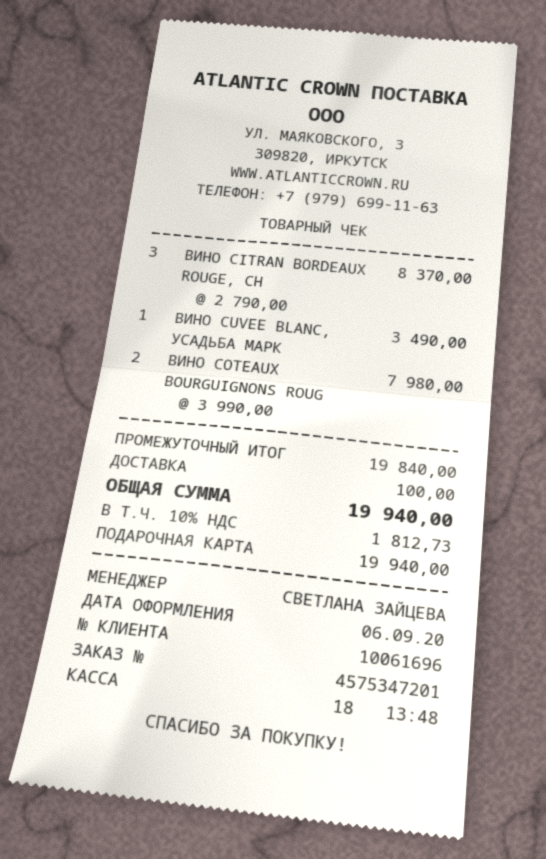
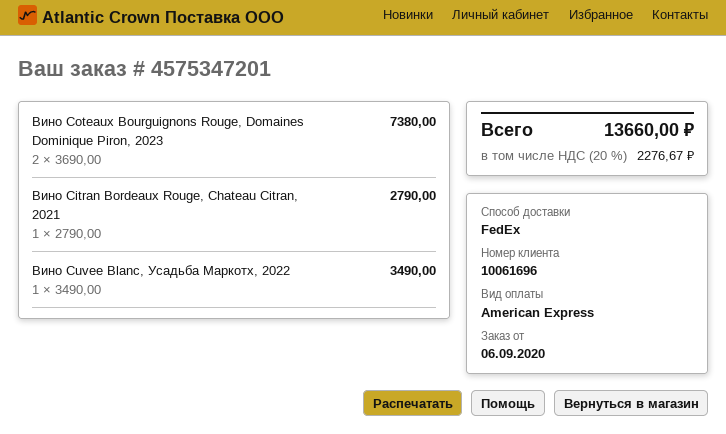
payment method: gift card -> American Express
ВИНО CITRAN BORDEAUX ROUGE, CH: 3 x 2790.00 = 8370.00 -> 1 x 2790.00 = 2790.00
ВИНО COTEAUX BOURGUIGNONS ROUG: 2 x 3990.00 = 7980.00 -> 2 x 3690.00 = 7380.00
shipping: 100.00 -> none
tax: 10% = 1812.73 -> 20% = 2276.67
total: 19940.00 -> 13660.00

